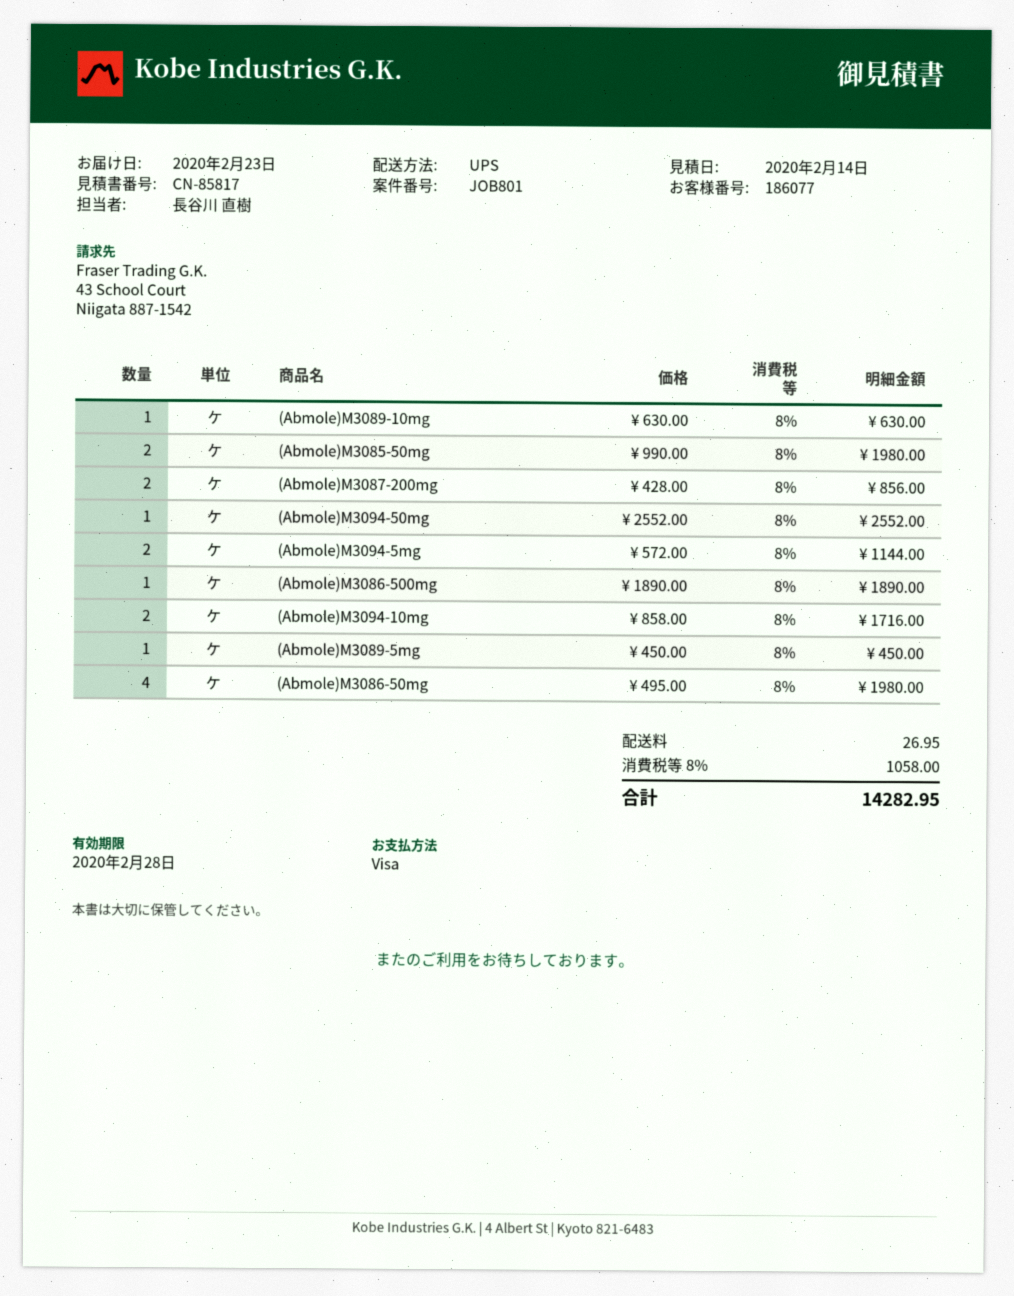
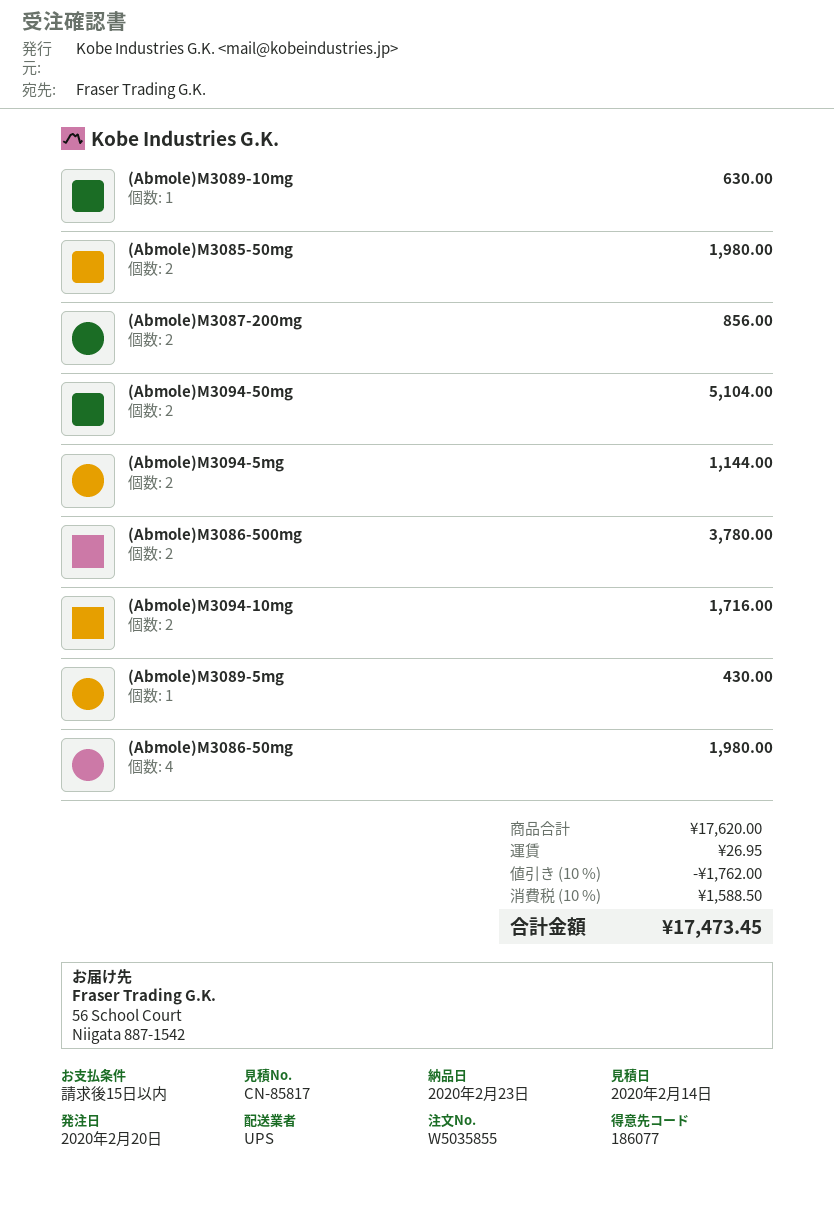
(Abmole)M3094-50mg: 1 for 2552.00 -> 2 for 5104.00
(Abmole)M3086-500mg: 1 for 1890.00 -> 2 for 3780.00
(Abmole)M3089-5mg: 1 for 450.00 -> 1 for 430.00
discount: none -> 10% = 1762.00
tax: 8% = 1058.00 -> 10% = 1588.50
total: 14282.95 -> 17473.45

